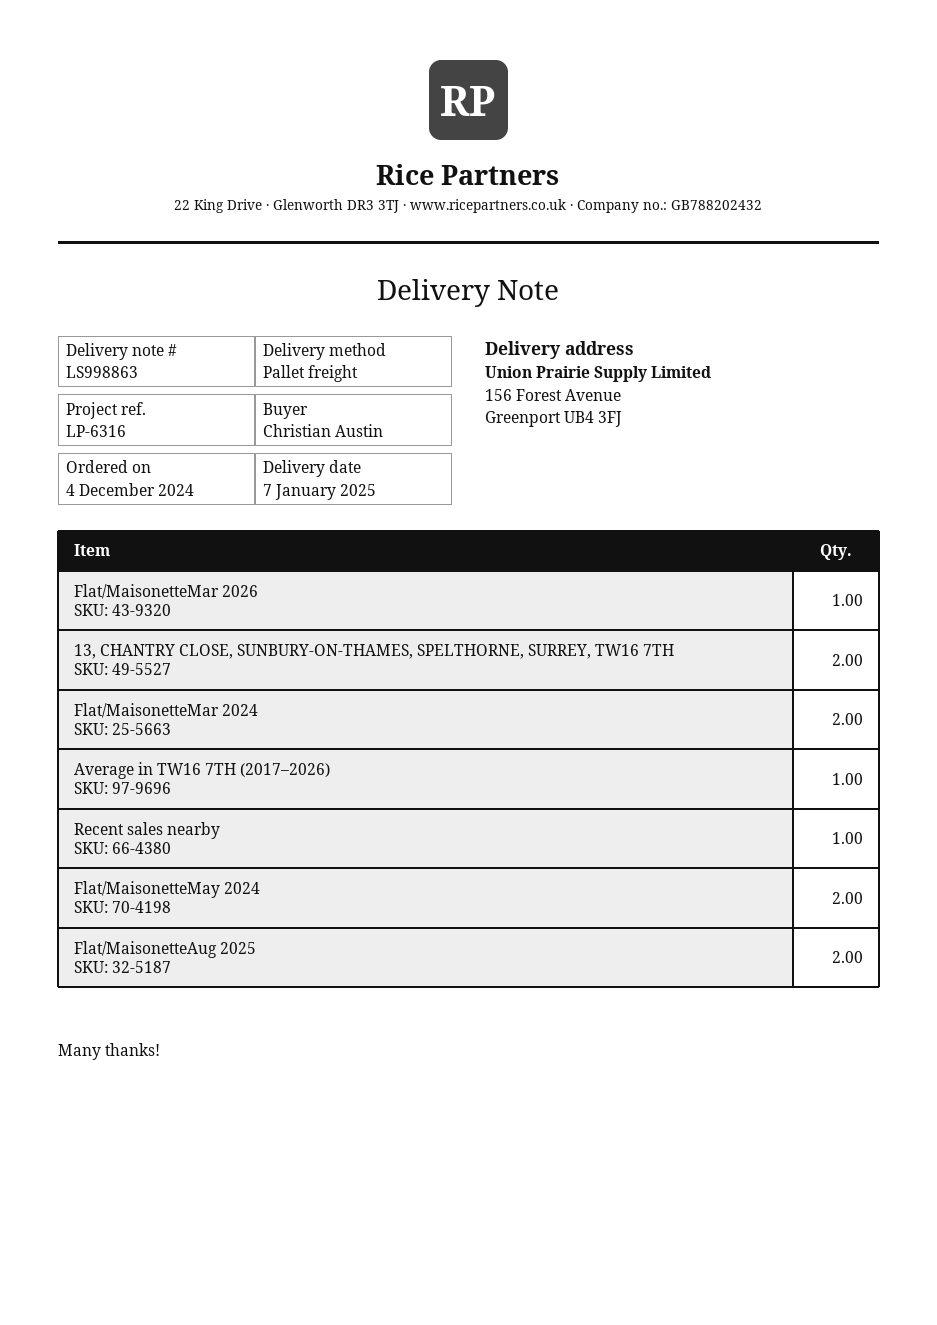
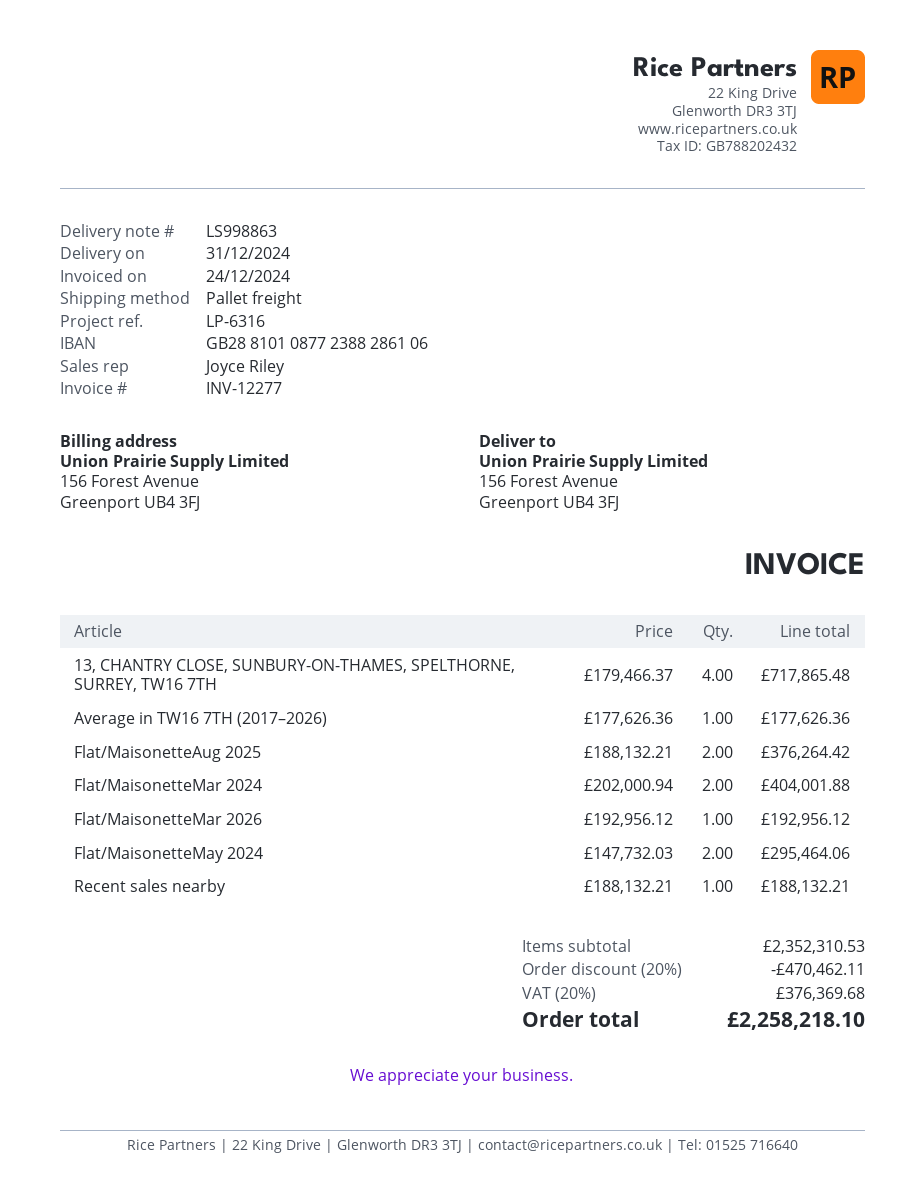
delivery date: 2025-01-07 -> 2024-12-31
13, CHANTRY CLOSE, SUNBURY-ON-THAMES, SPELTHORNE, SURREY, TW16 7TH: 2 -> 4

